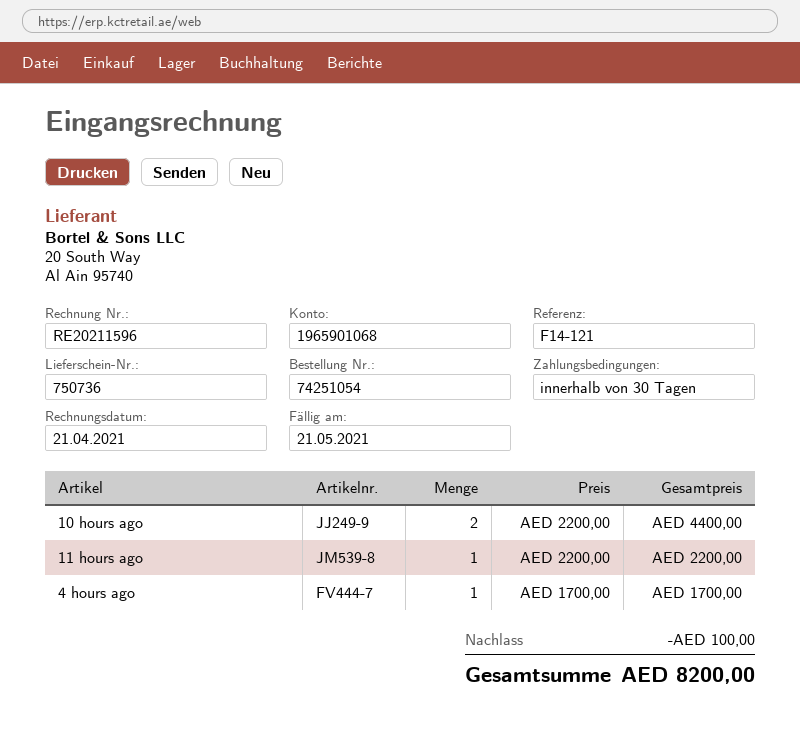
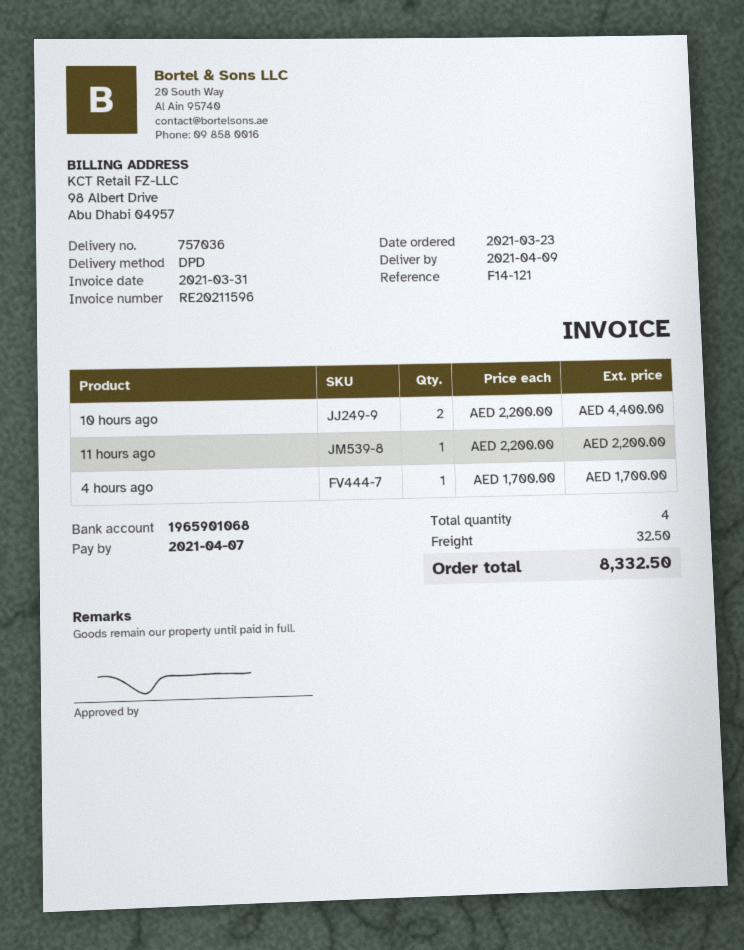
delivery note number: 750736 -> 757036
invoice date: 2021-04-21 -> 2021-03-31
due date: 2021-05-21 -> 2021-04-07
discount: 100.00 -> none
shipping: none -> 32.50
total: 8200.00 -> 8332.50

